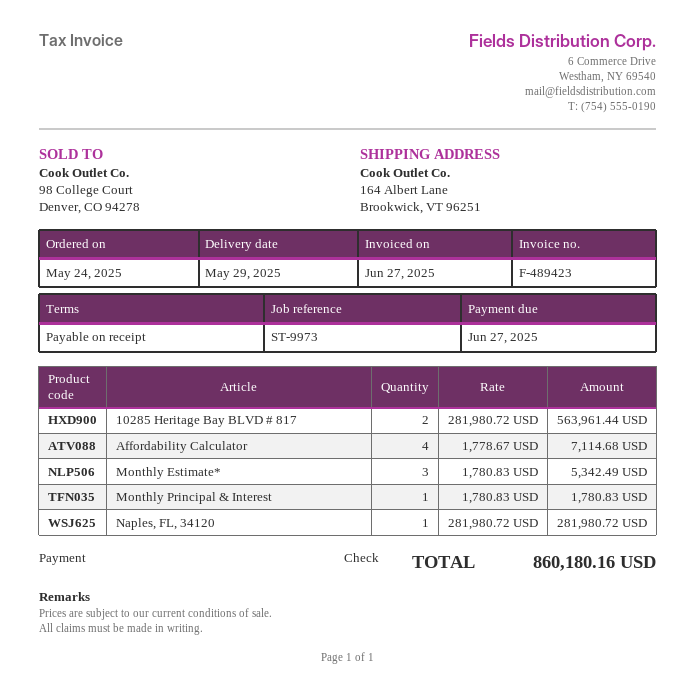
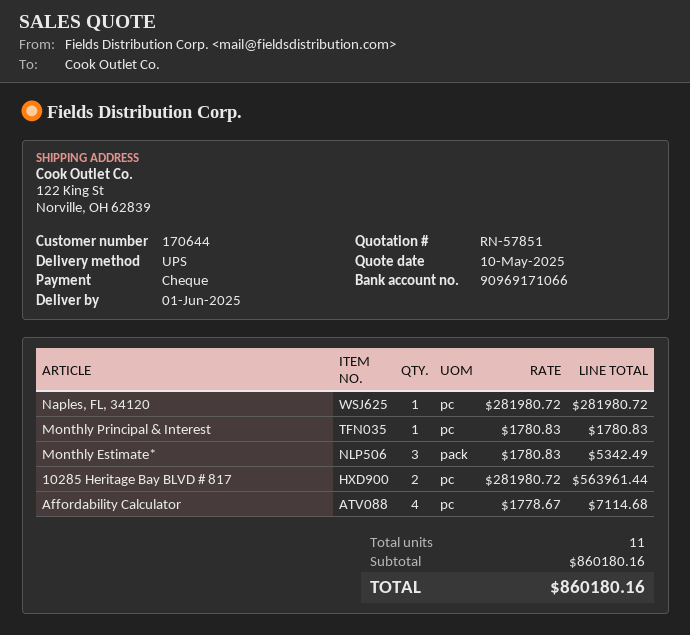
delivery date: 2025-05-29 -> 2025-06-01
ship to: 164 Albert Lane, Brookwick, VT 96251 -> 122 King St, Norville, OH 62839

